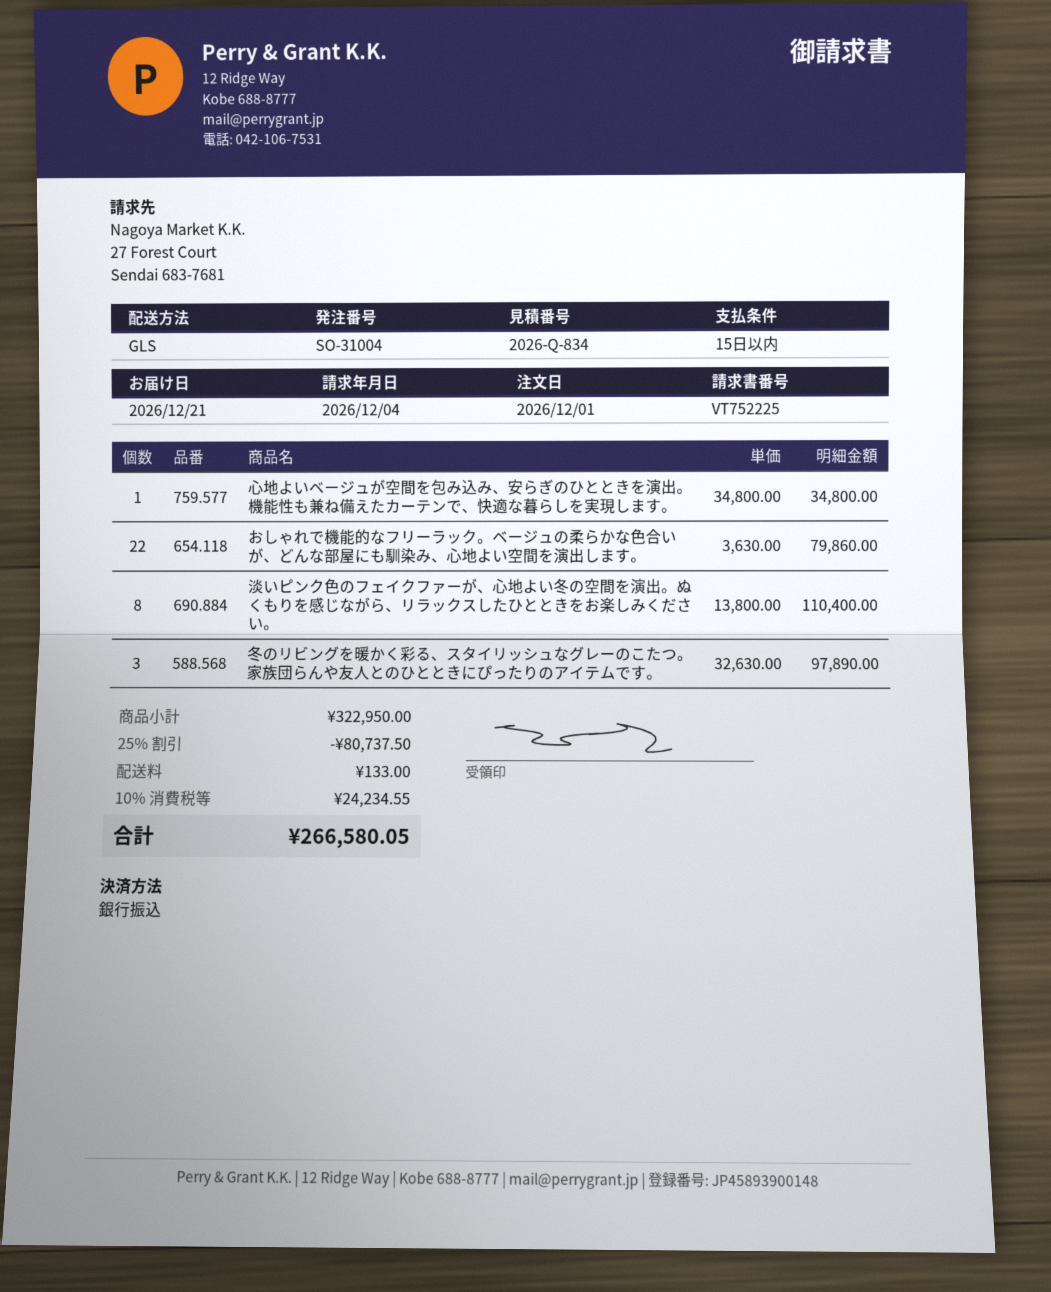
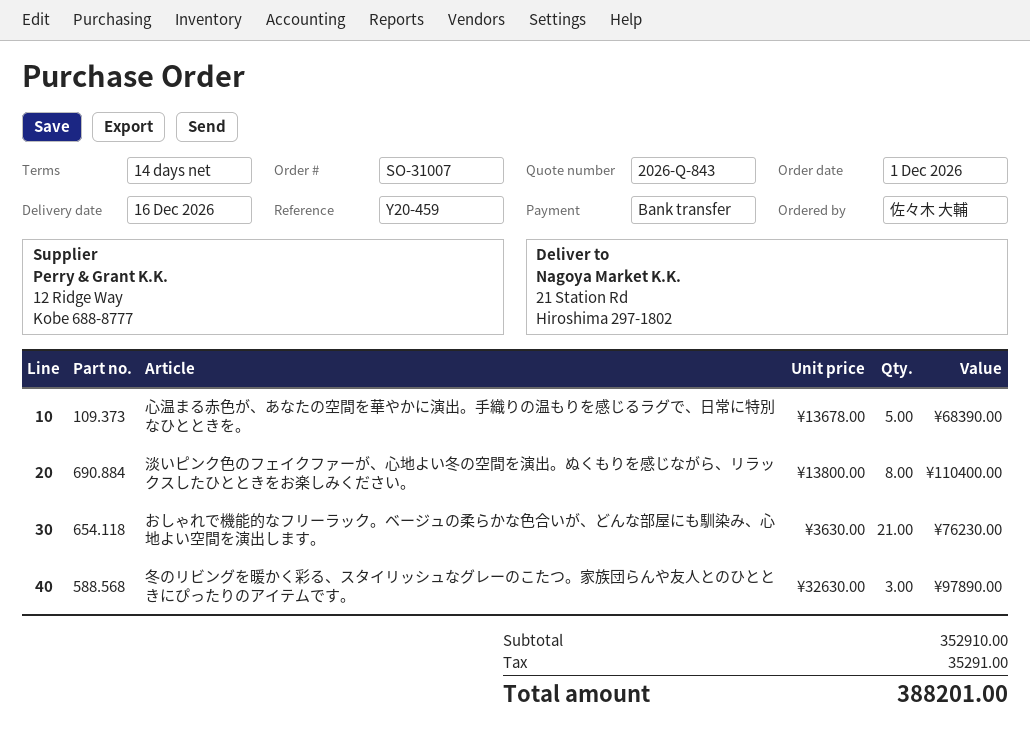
quote number: 2026-Q-834 -> 2026-Q-843
order number: SO-31004 -> SO-31007
delivery date: 2026-12-21 -> 2026-12-16
payment terms: 15 days -> 14 days
心地よいベージュが空間を包み込み、安らぎのひとときを演出。機能性も兼ね備えたカーテンで、快適な暮らしを実現します。: 1 x 34800.00 = 34800.00 -> none
おしゃれで機能的なフリーラック。ベージュの柔らかな色合いが、どんな部屋にも馴染み、心地よい空間を演出します。: 22 x 3630.00 = 79860.00 -> 21 x 3630.00 = 76230.00
心温まる赤色が、あなたの空間を華やかに演出。手織りの温もりを感じるラグで、日常に特別なひとときを。: none -> 5 x 13678.00 = 68390.00
subtotal: 322950.00 -> 352910.00
discount: 25% = 80737.50 -> none
shipping: 133.00 -> none
tax: 24234.55 -> 35291.00
total: 266580.05 -> 388201.00

